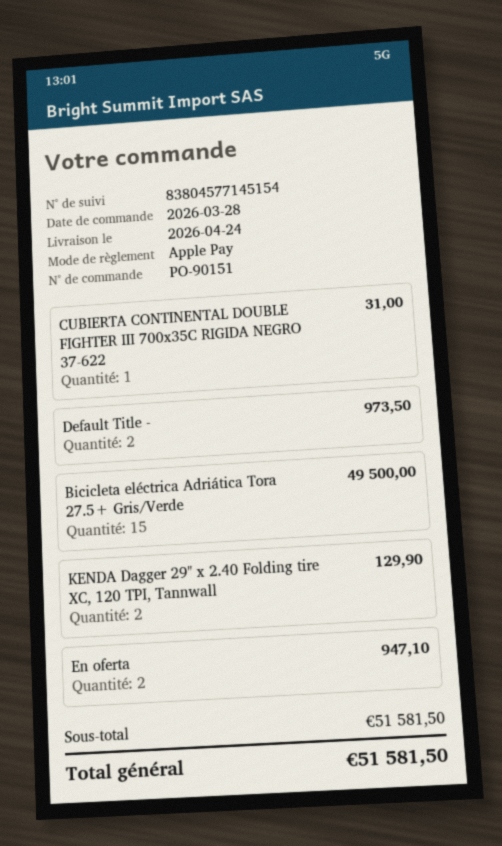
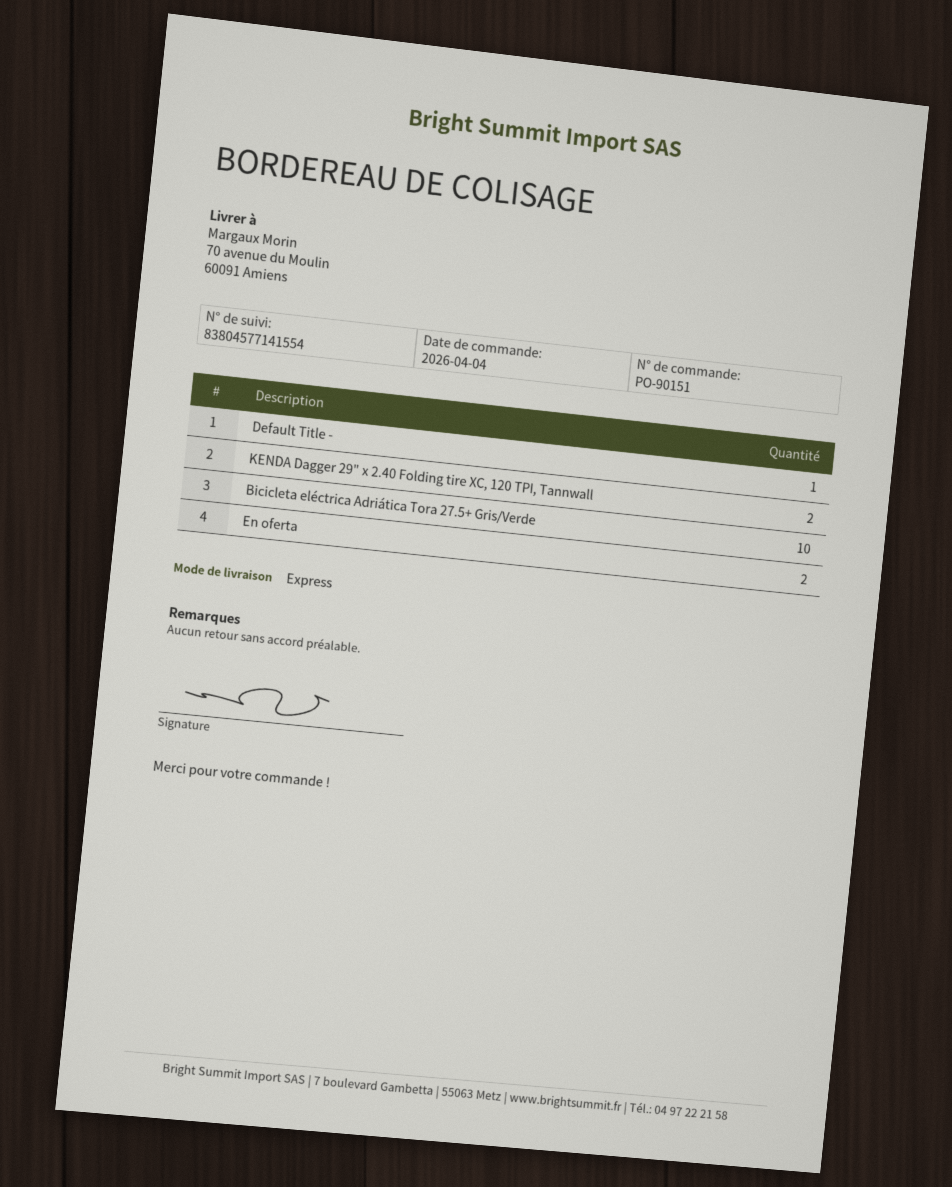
order date: 2026-03-28 -> 2026-04-04
tracking number: 83804577145154 -> 83804577141554
CUBIERTA CONTINENTAL DOUBLE FIGHTER III 700x35C RIGIDA NEGRO 37-622: 1 -> none
Default Title -: 2 -> 1
Bicicleta eléctrica Adriática Tora 27.5+ Gris/Verde: 15 -> 10

